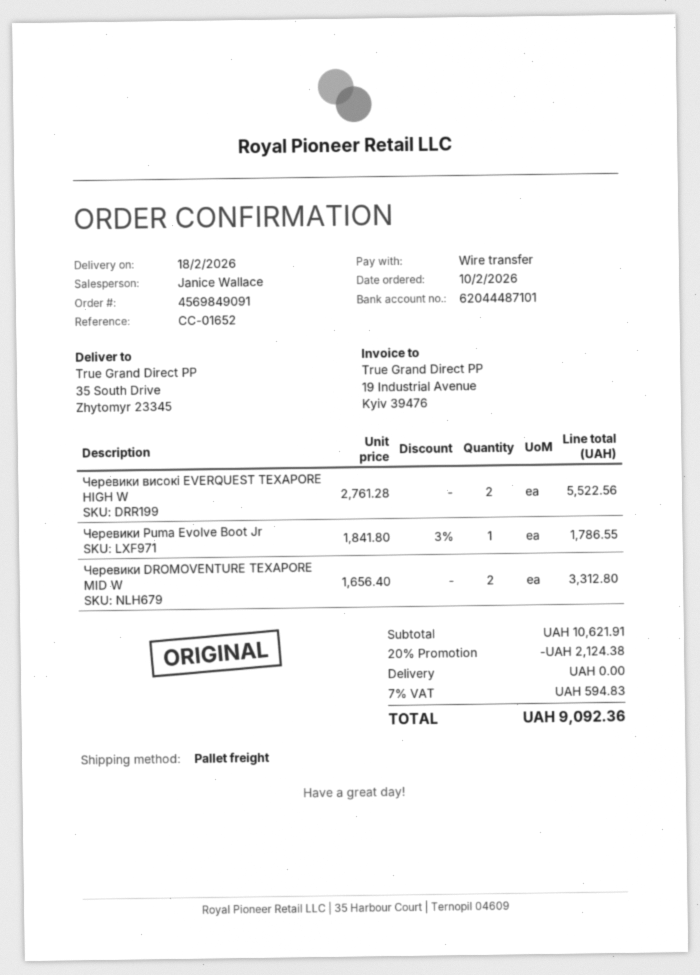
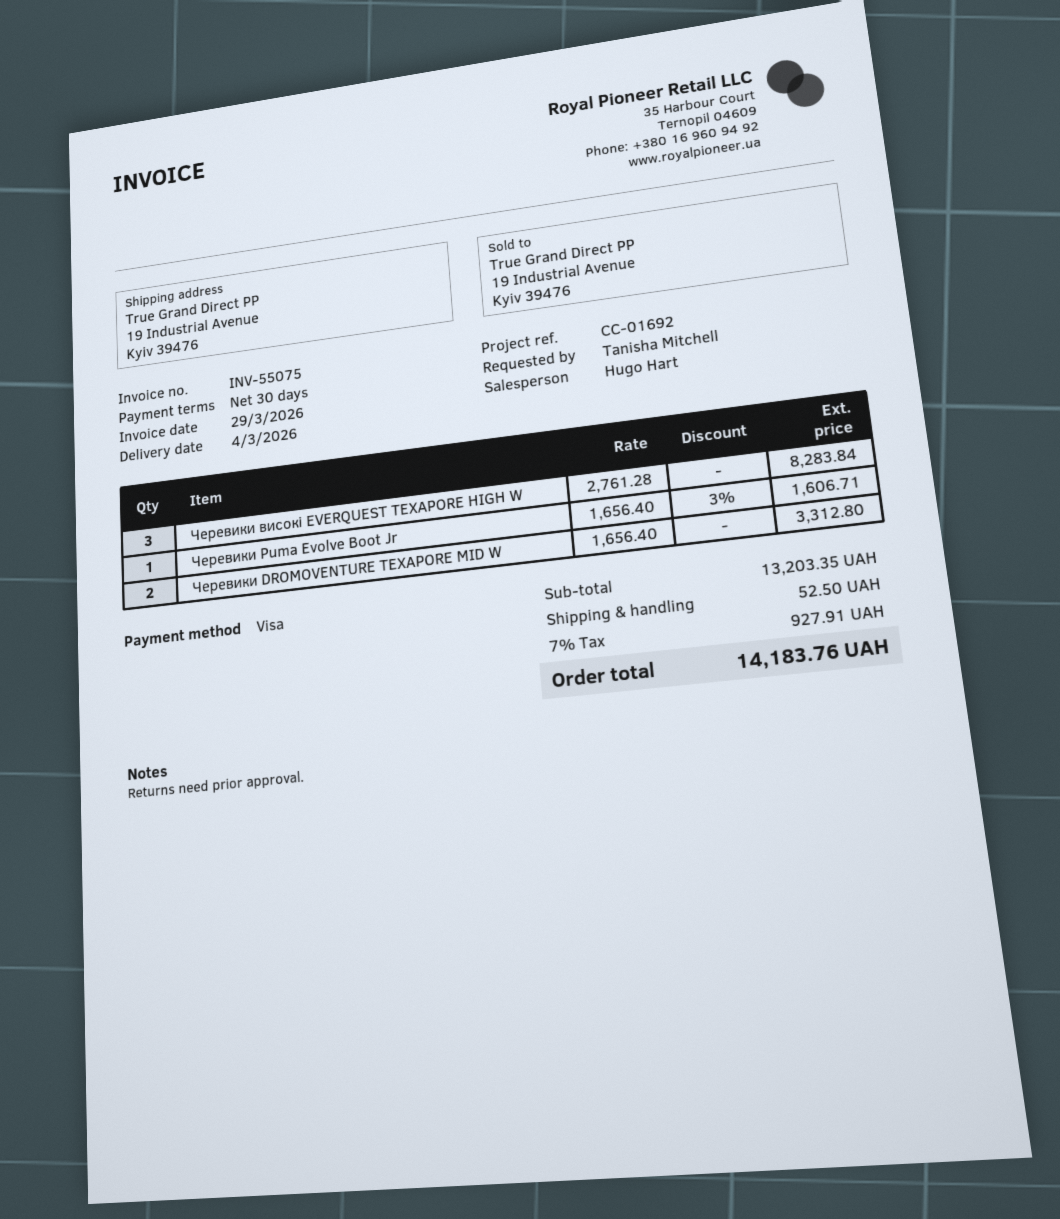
delivery date: 2026-02-18 -> 2026-03-04
reference: CC-01652 -> CC-01692
sales rep: Janice Wallace -> Hugo Hart
payment method: bank transfer -> Visa
ship to: 35 South Drive, Zhytomyr 23345 -> 19 Industrial Avenue, Kyiv 39476
Черевики високі EVERQUEST TEXAPORE HIGH W: 2 x 2761.28 = 5522.56 -> 3 x 2761.28 = 8283.84
Черевики Puma Evolve Boot Jr: 1 x 1841.80 - 3% = 1786.55 -> 1 x 1656.40 - 3% = 1606.71
subtotal: 10621.91 -> 13203.35
discount: 20% = 2124.38 -> none
shipping: 0.00 -> 52.50
tax: 7% = 594.83 -> 7% = 927.91
total: 9092.36 -> 14183.76

